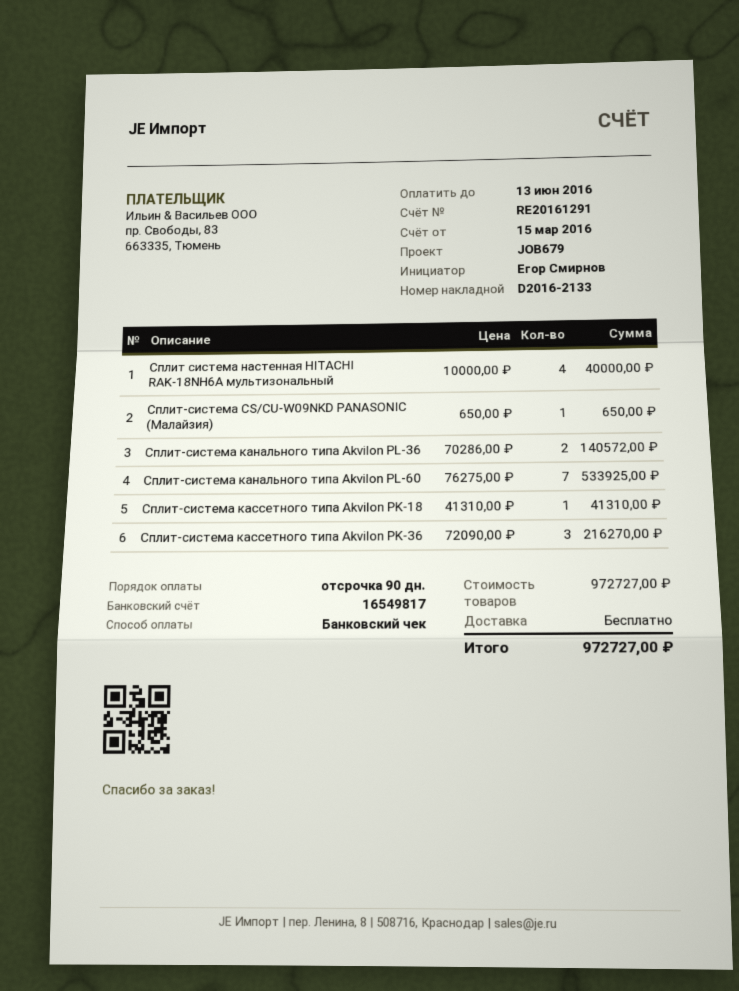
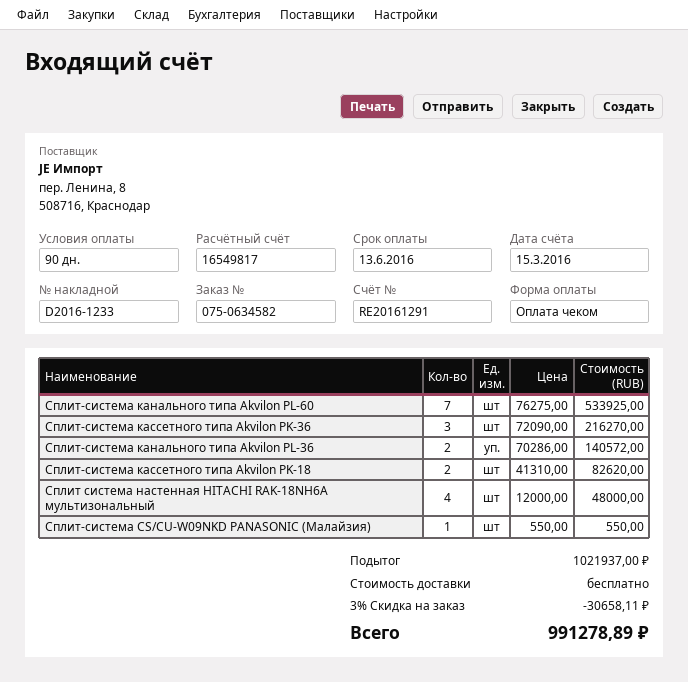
delivery note number: D2016-2133 -> D2016-1233
Сплит система настенная HITACHI RAK-18NH6А мультизональный: 4 x 10000.00 = 40000.00 -> 4 x 12000.00 = 48000.00
Сплит-система CS/CU-W09NKD PANASONIC (Малайзия): 1 x 650.00 = 650.00 -> 1 x 550.00 = 550.00
Сплит-система кассетного типа Akvilon PK-18: 1 x 41310.00 = 41310.00 -> 2 x 41310.00 = 82620.00
subtotal: 972727.00 -> 1021937.00
discount: none -> 3% = 30658.11
total: 972727.00 -> 991278.89

